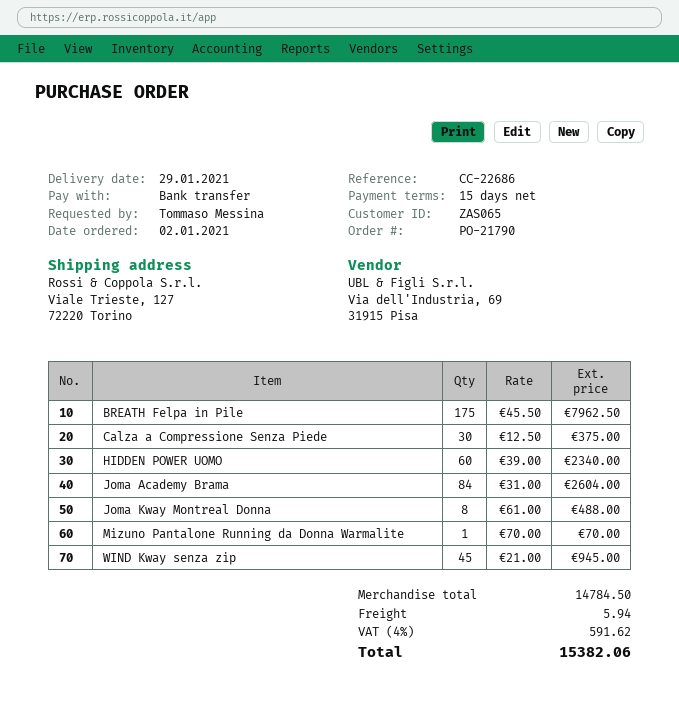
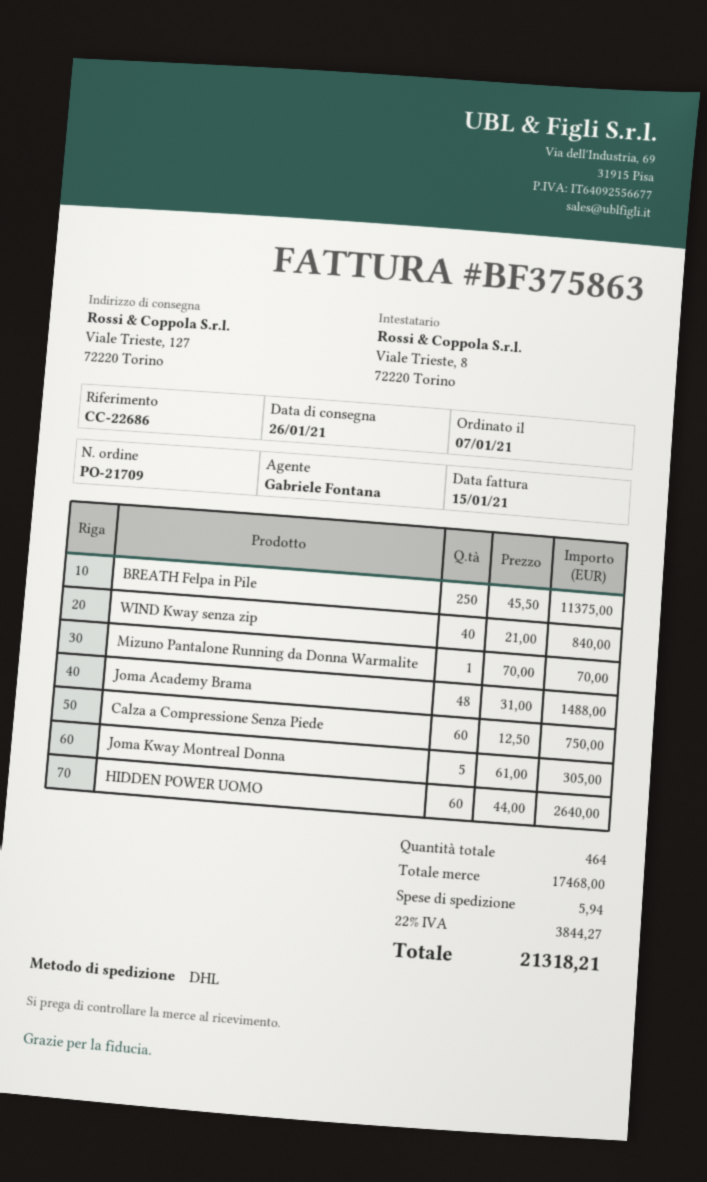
order number: PO-21790 -> PO-21709
order date: 2021-01-02 -> 2021-01-07
delivery date: 2021-01-29 -> 2021-01-26
BREATH Felpa in Pile: 175 x 45.50 = 7962.50 -> 250 x 45.50 = 11375.00
Calza a Compressione Senza Piede: 30 x 12.50 = 375.00 -> 60 x 12.50 = 750.00
HIDDEN POWER UOMO: 60 x 39.00 = 2340.00 -> 60 x 44.00 = 2640.00
Joma Academy Brama: 84 x 31.00 = 2604.00 -> 48 x 31.00 = 1488.00
Joma Kway Montreal Donna: 8 x 61.00 = 488.00 -> 5 x 61.00 = 305.00
WIND Kway senza zip: 45 x 21.00 = 945.00 -> 40 x 21.00 = 840.00
subtotal: 14784.50 -> 17468.00
tax: 4% = 591.62 -> 22% = 3844.27
total: 15382.06 -> 21318.21

